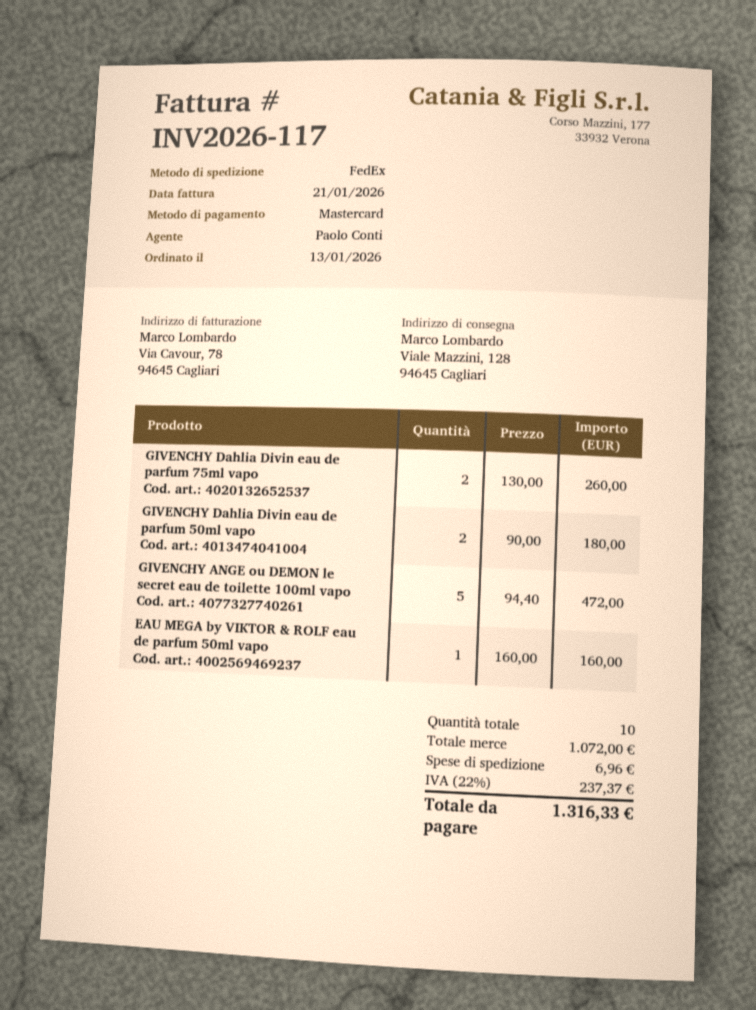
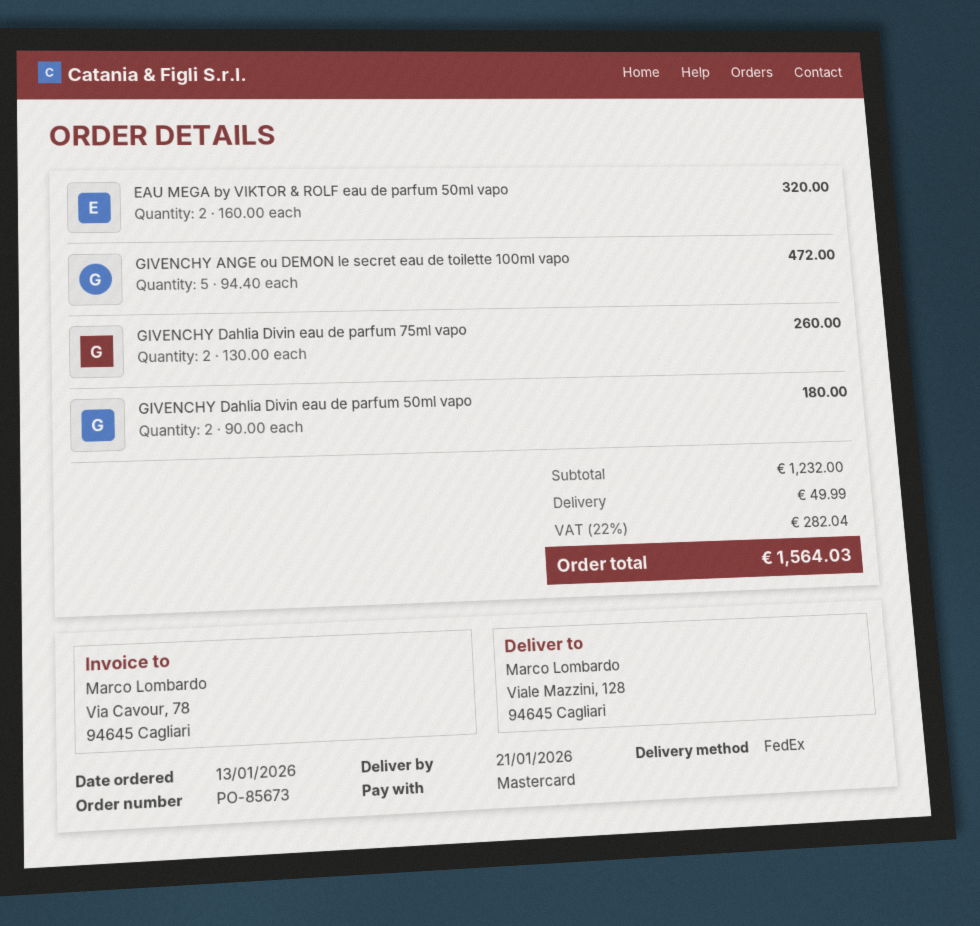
EAU MEGA by VIKTOR & ROLF eau de parfum 50ml vapo: 1 x 160.00 = 160.00 -> 2 x 160.00 = 320.00
subtotal: 1072.00 -> 1232.00
shipping: 6.96 -> 49.99
tax: 22% = 237.37 -> 22% = 282.04
total: 1316.33 -> 1564.03

